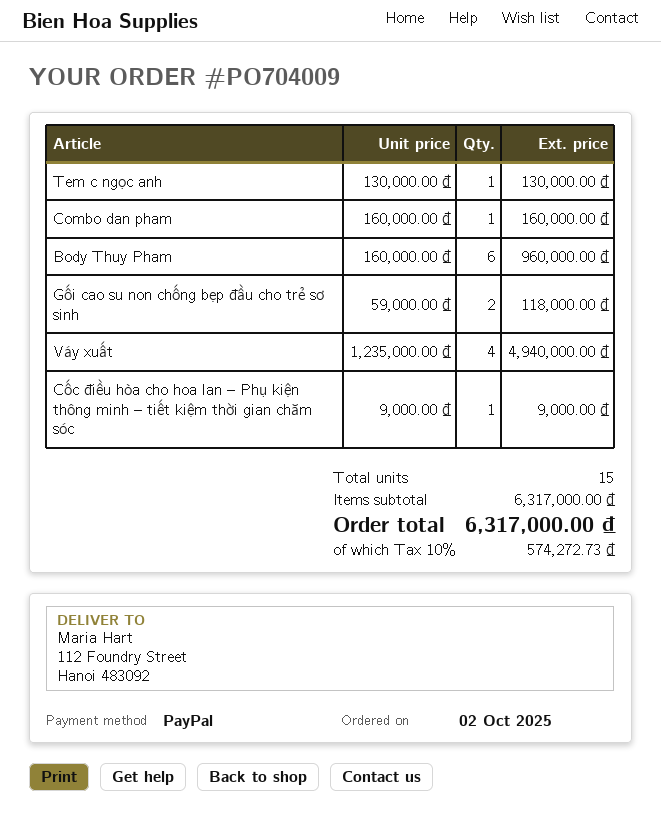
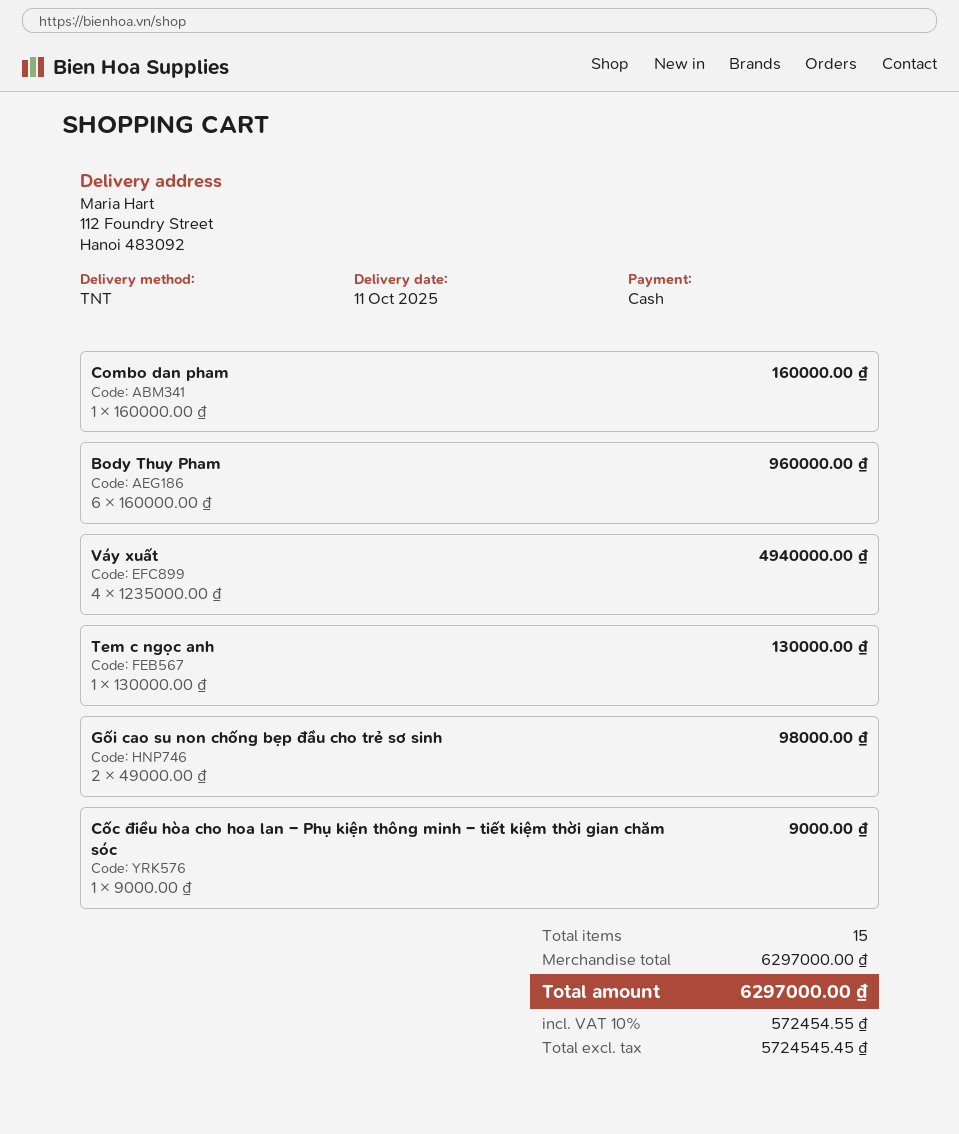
payment method: PayPal -> cash
Gối cao su non chống bẹp đầu cho trẻ sơ sinh: 2 x 59000.00 = 118000.00 -> 2 x 49000.00 = 98000.00
subtotal: 6317000.00 -> 6297000.00
tax: 10% = 574272.73 -> 10% = 572454.55
total: 6317000.00 -> 6297000.00

